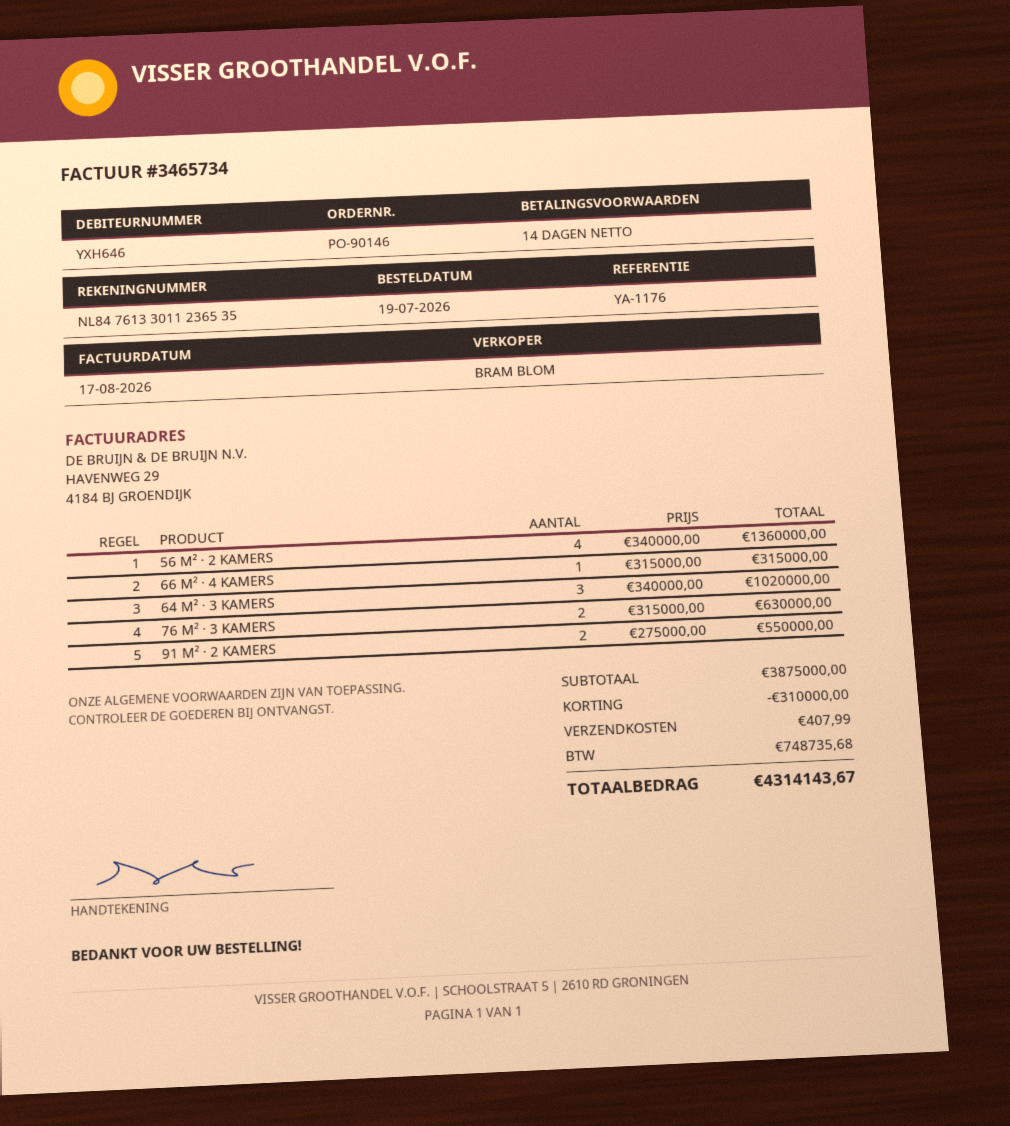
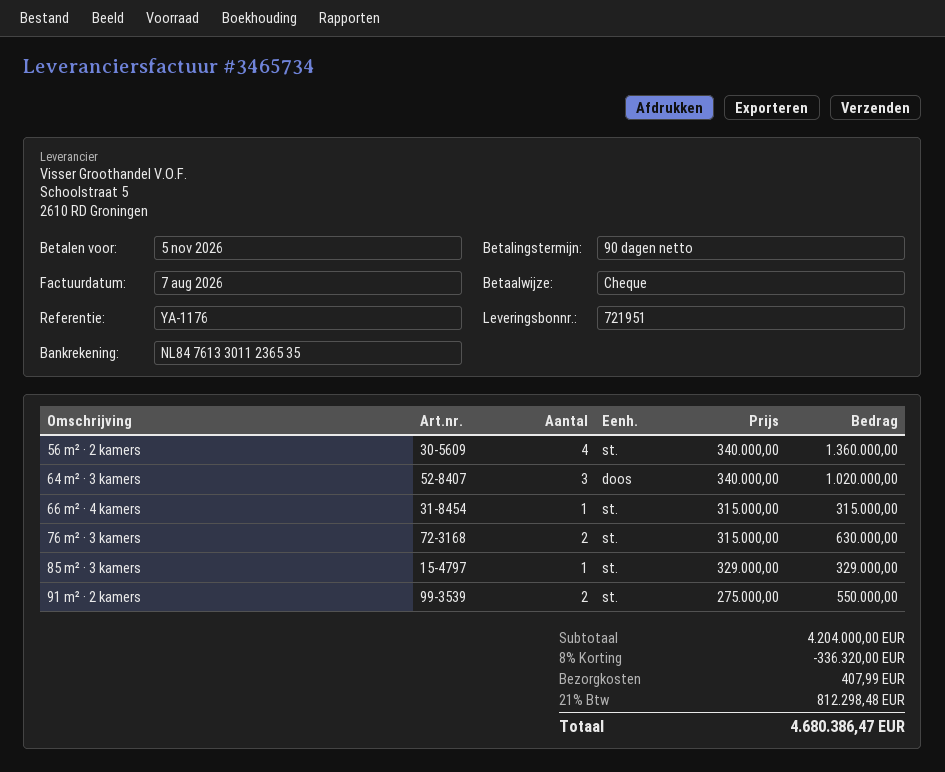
invoice date: 2026-08-17 -> 2026-08-07
payment terms: 14 days -> 90 days
85 m² · 3 kamers: none -> 1 x 329000.00 = 329000.00
subtotal: 3875000.00 -> 4204000.00
discount: 310000.00 -> 336320.00
tax: 748735.68 -> 812298.48
total: 4314143.67 -> 4680386.47

